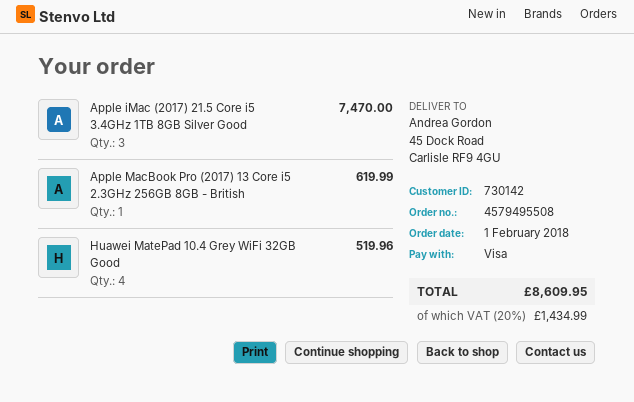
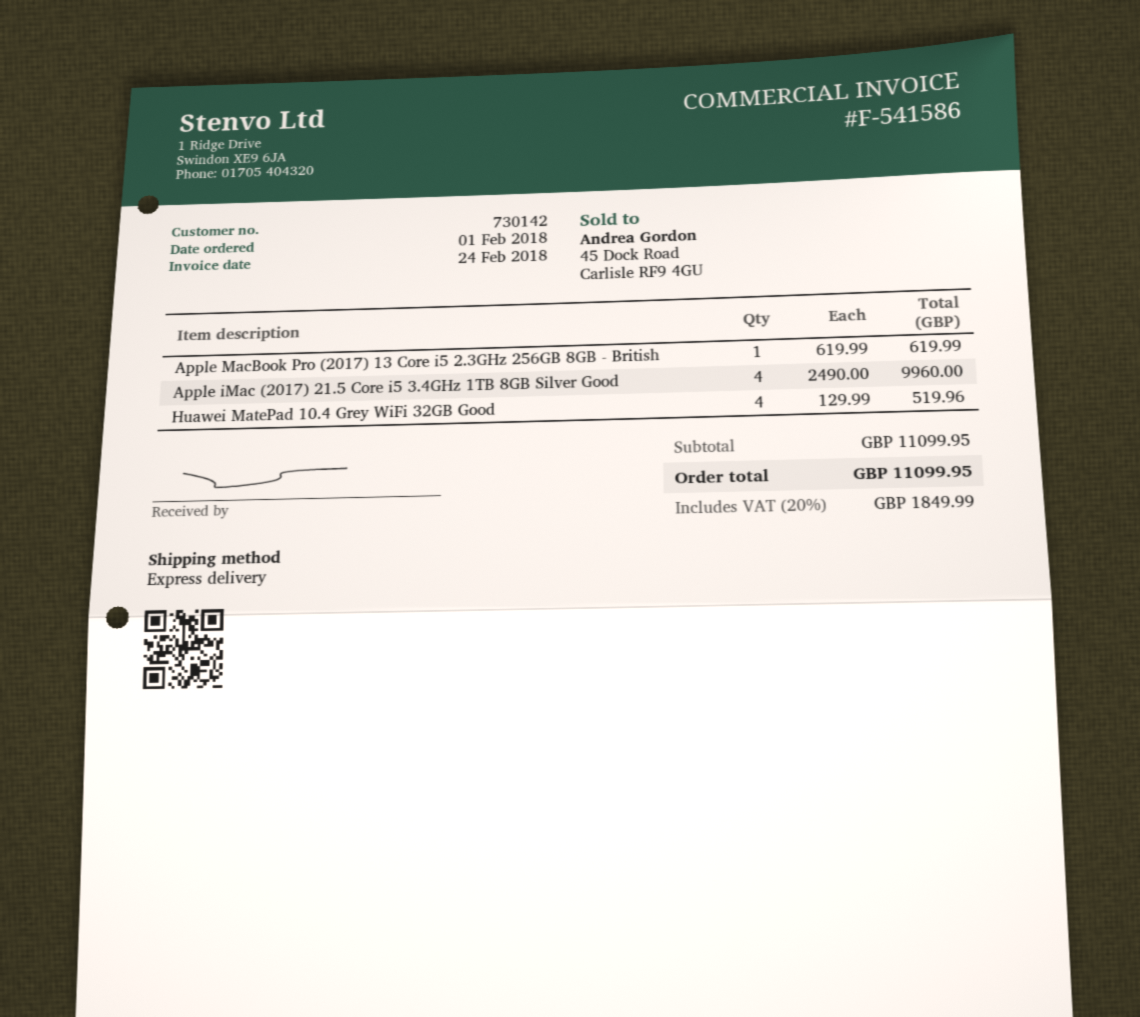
Apple iMac (2017) 21.5 Core i5 3.4GHz 1TB 8GB Silver Good: 3 for 7470.00 -> 4 for 9960.00
tax: 20% = 1434.99 -> 20% = 1849.99
total: 8609.95 -> 11099.95

